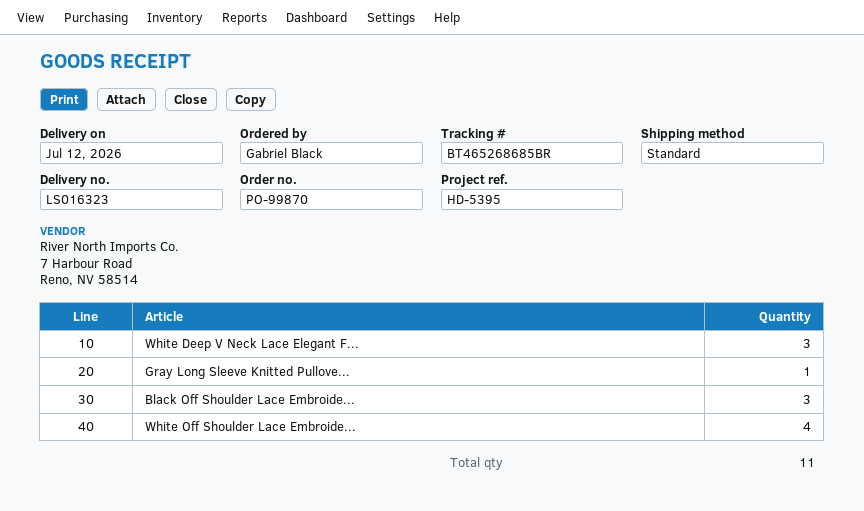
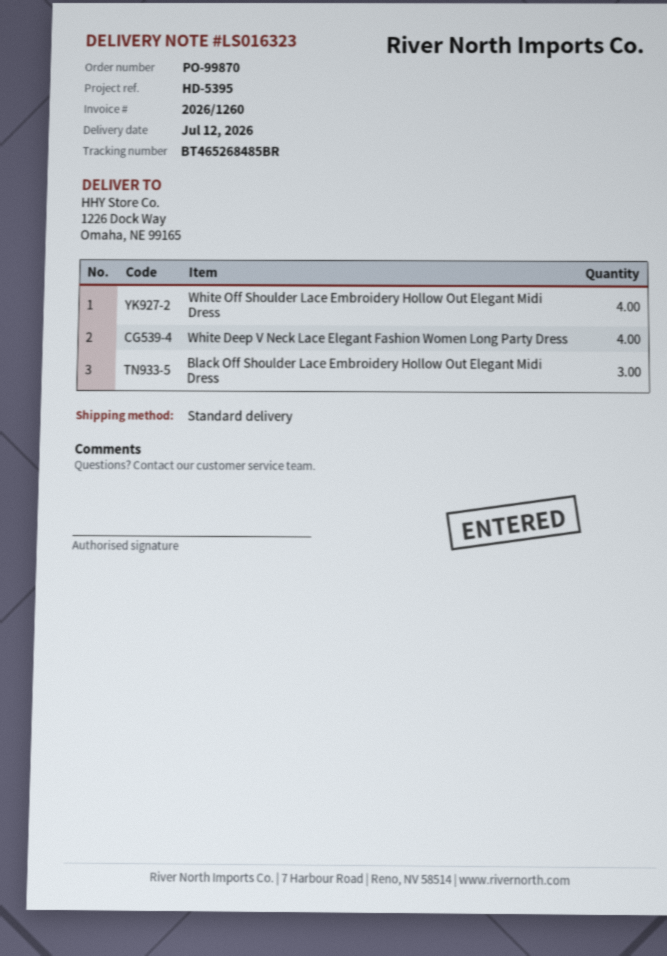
tracking number: BT465268685BR -> BT465268485BR
White Deep V Neck Lace Elegant F...: 3 -> 4
Gray Long Sleeve Knitted Pullove...: 1 -> none

